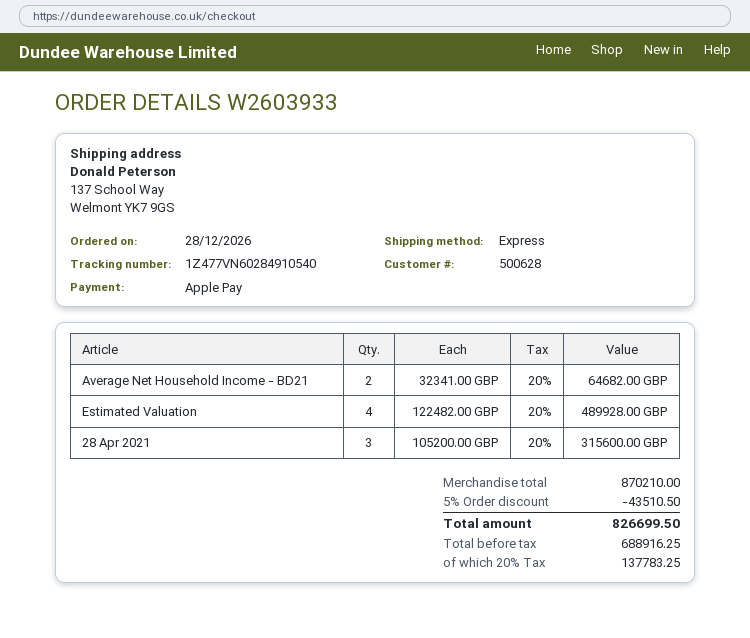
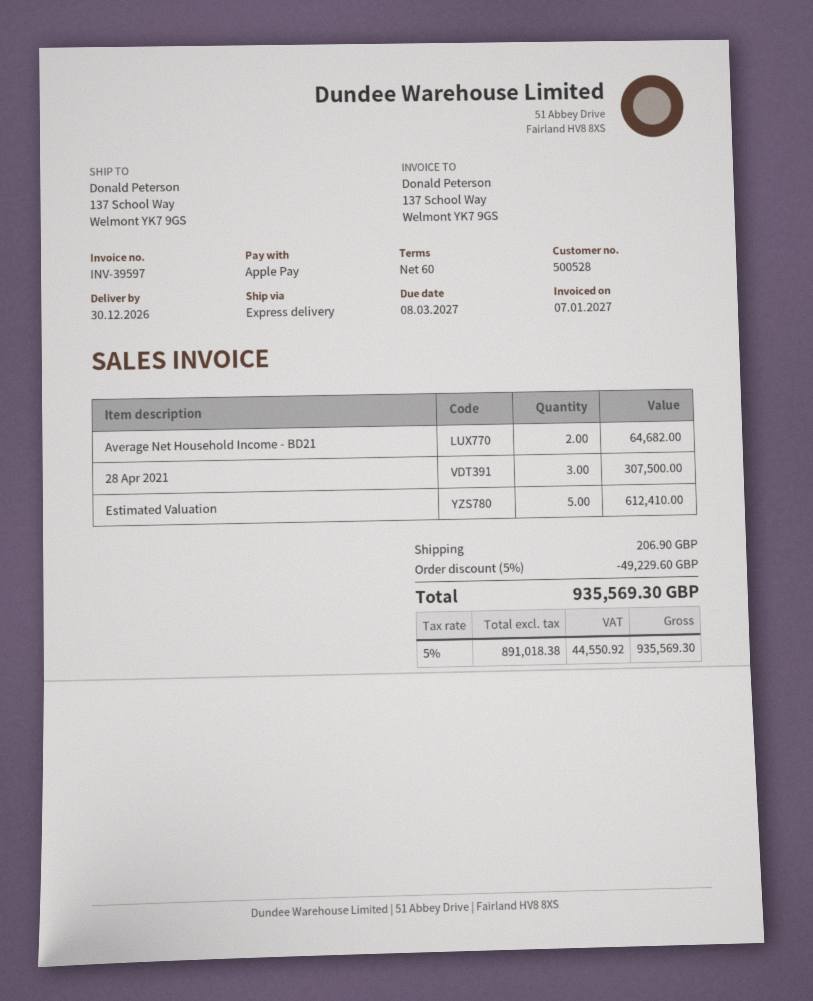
customer number: 500628 -> 500528
Estimated Valuation: 4 for 489928.00 -> 5 for 612410.00
28 Apr 2021: 3 for 315600.00 -> 3 for 307500.00
discount: 5% = 43510.50 -> 5% = 49229.60
shipping: none -> 206.90
net: 688916.25 -> 891018.38
tax: 20% = 137783.25 -> 5% = 44550.92
total: 826699.50 -> 935569.30

